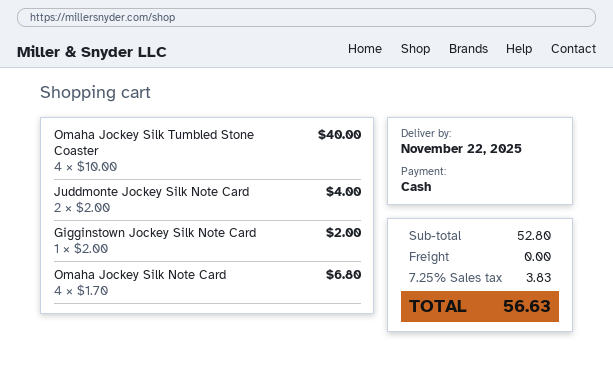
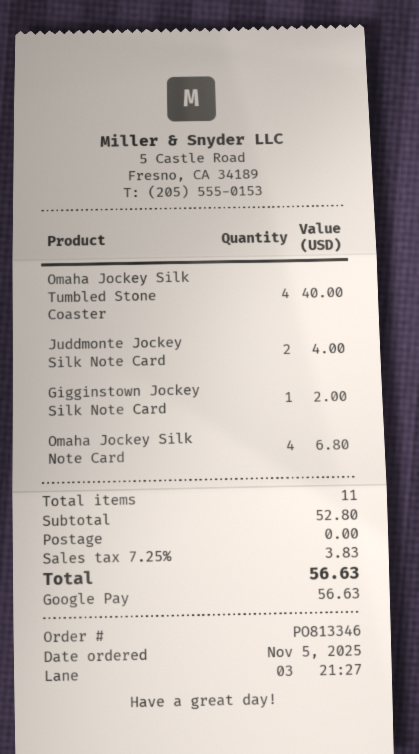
payment method: cash -> Google Pay

